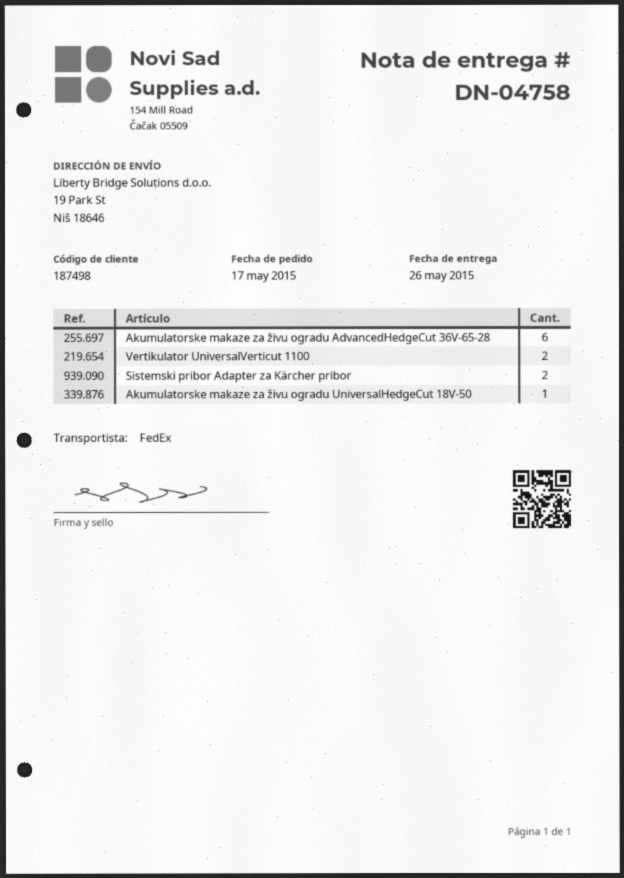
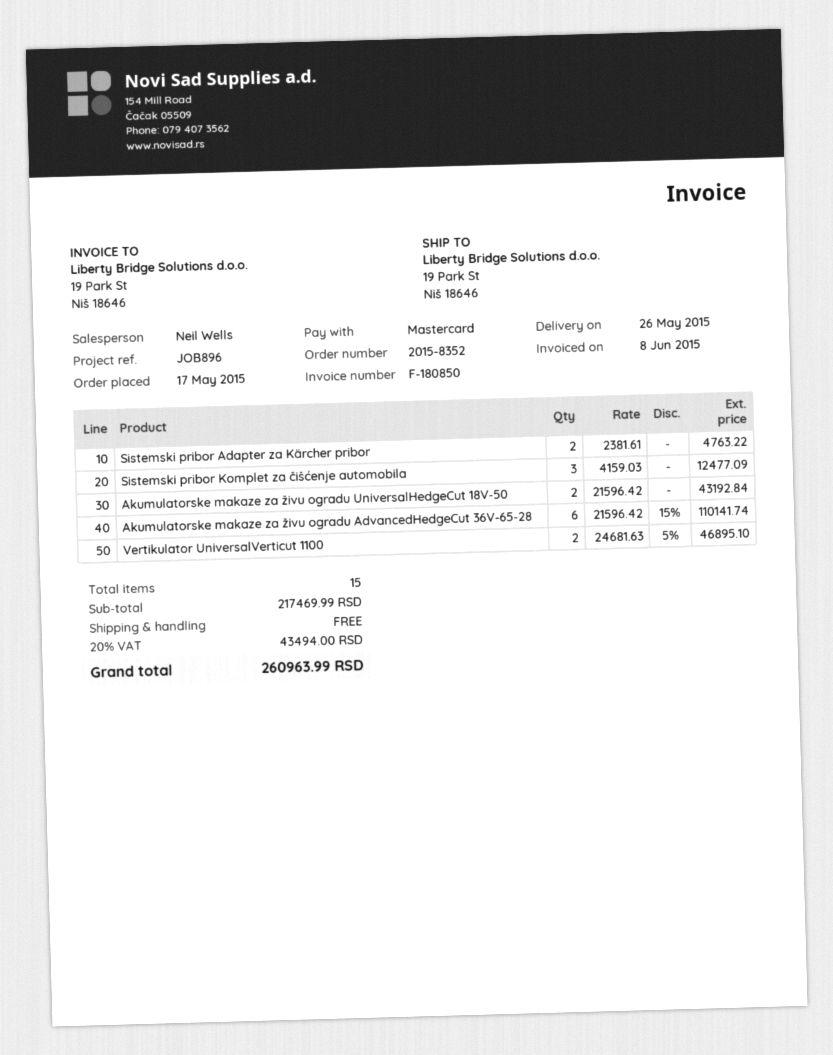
Akumulatorske makaze za živu ogradu UniversalHedgeCut 18V-50: 1 -> 2
Sistemski pribor Komplet za čišćenje automobila: none -> 3

